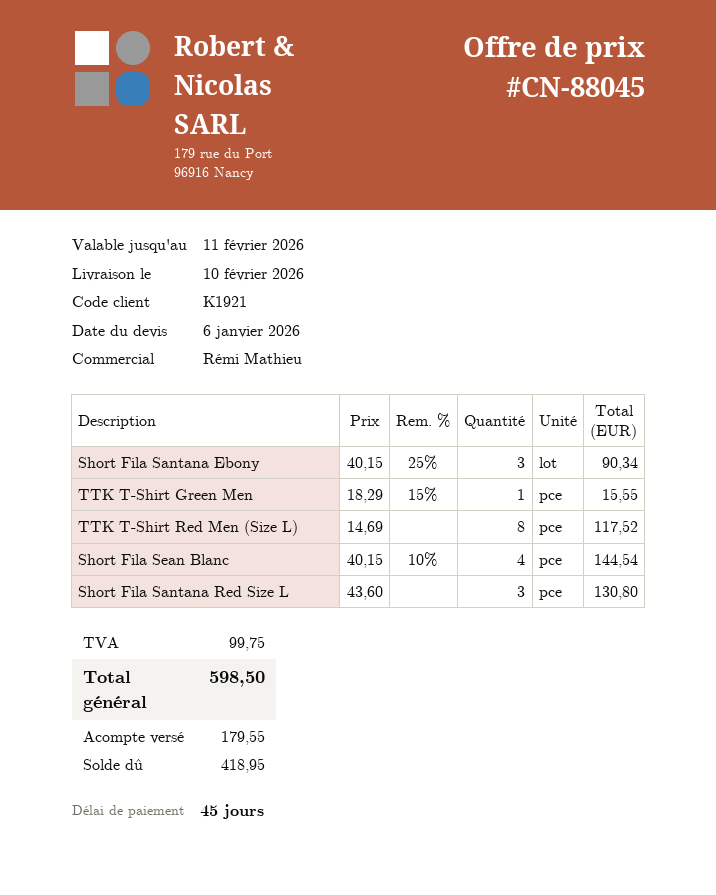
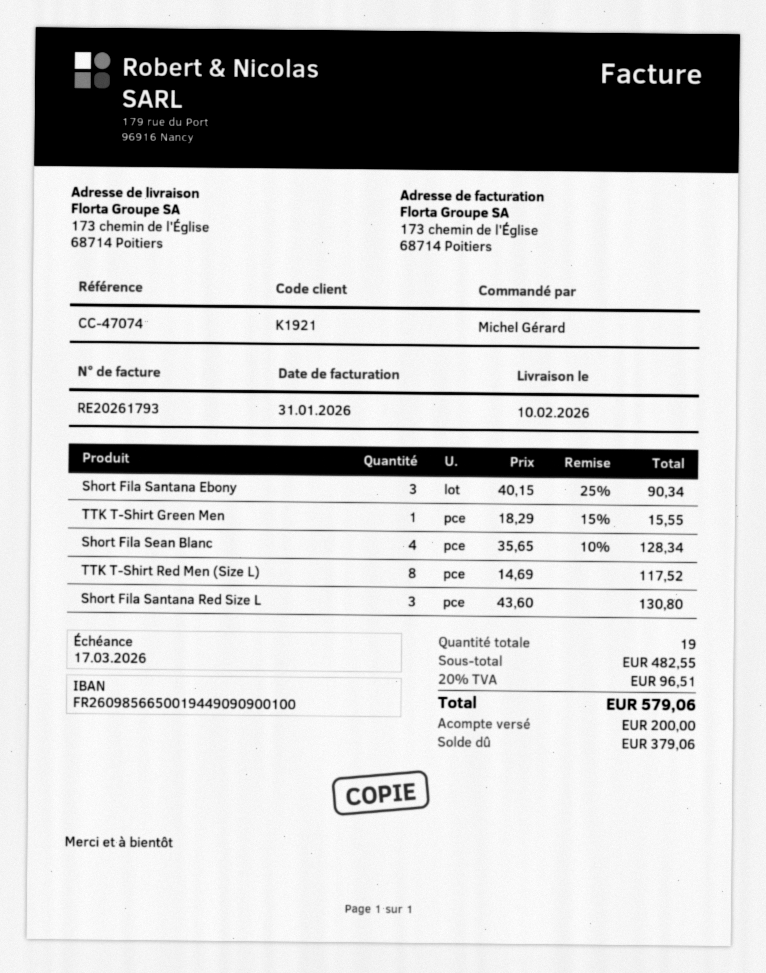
Short Fila Sean Blanc: 4 x 40.15 - 10% = 144.54 -> 4 x 35.65 - 10% = 128.34
tax: 99.75 -> 96.51
total: 598.50 -> 579.06
deposit: 179.55 -> 200.00
balance: 418.95 -> 379.06

